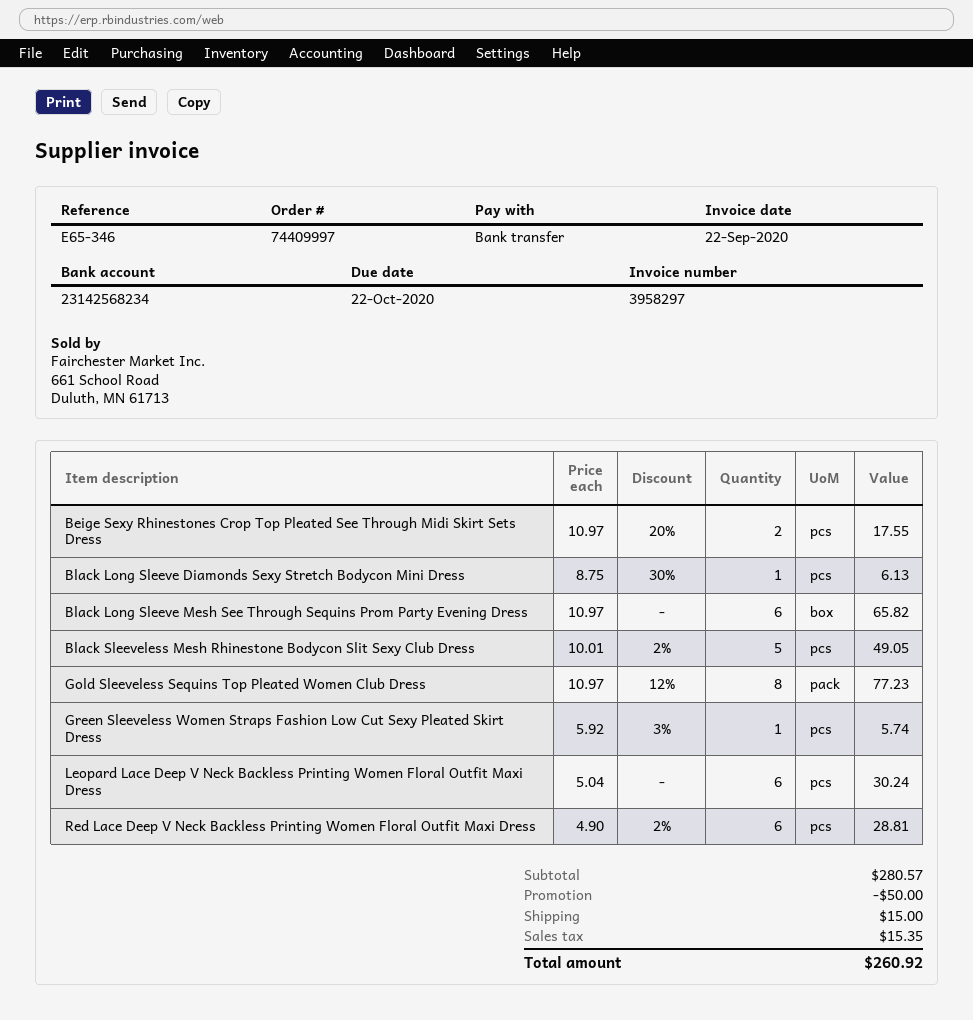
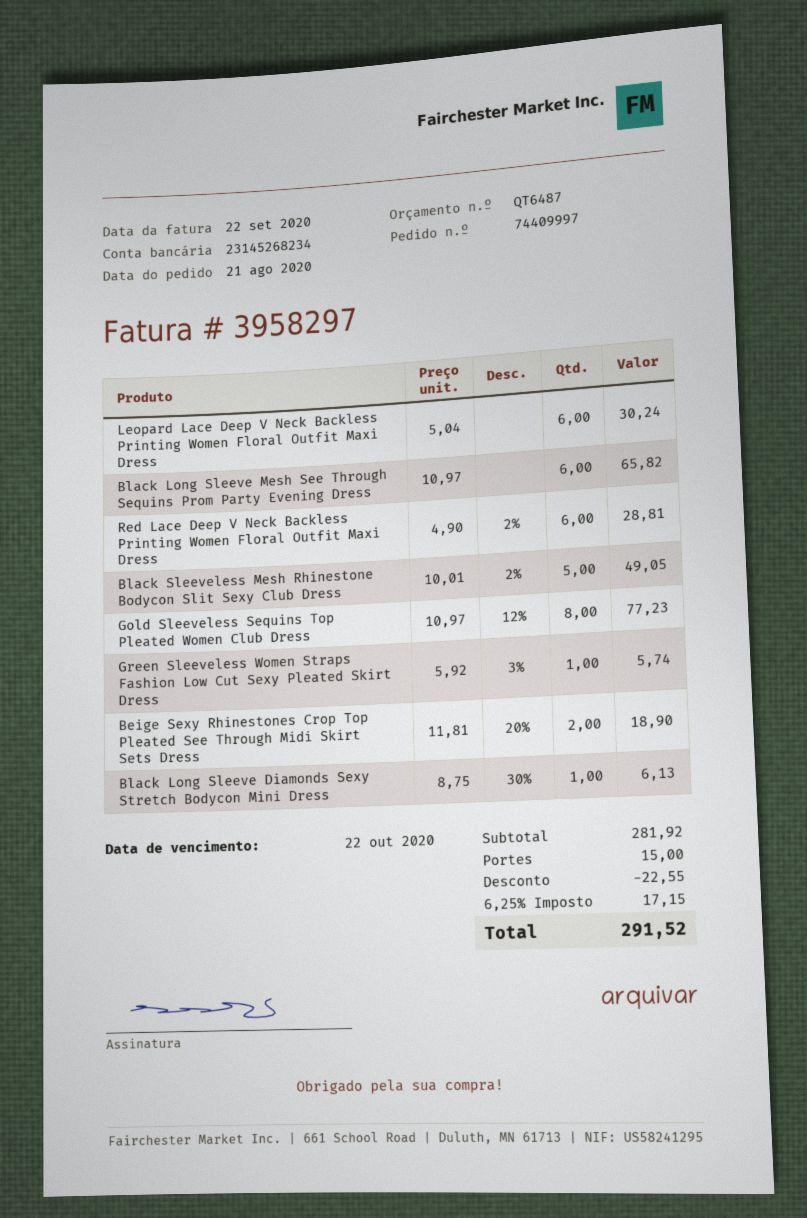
bank account: 23142568234 -> 23145268234
Beige Sexy Rhinestones Crop Top Pleated See Through Midi Skirt Sets Dress: 2 x 10.97 - 20% = 17.55 -> 2 x 11.81 - 20% = 18.90
subtotal: 280.57 -> 281.92
discount: 50.00 -> 22.55
tax: 15.35 -> 17.15
total: 260.92 -> 291.52

